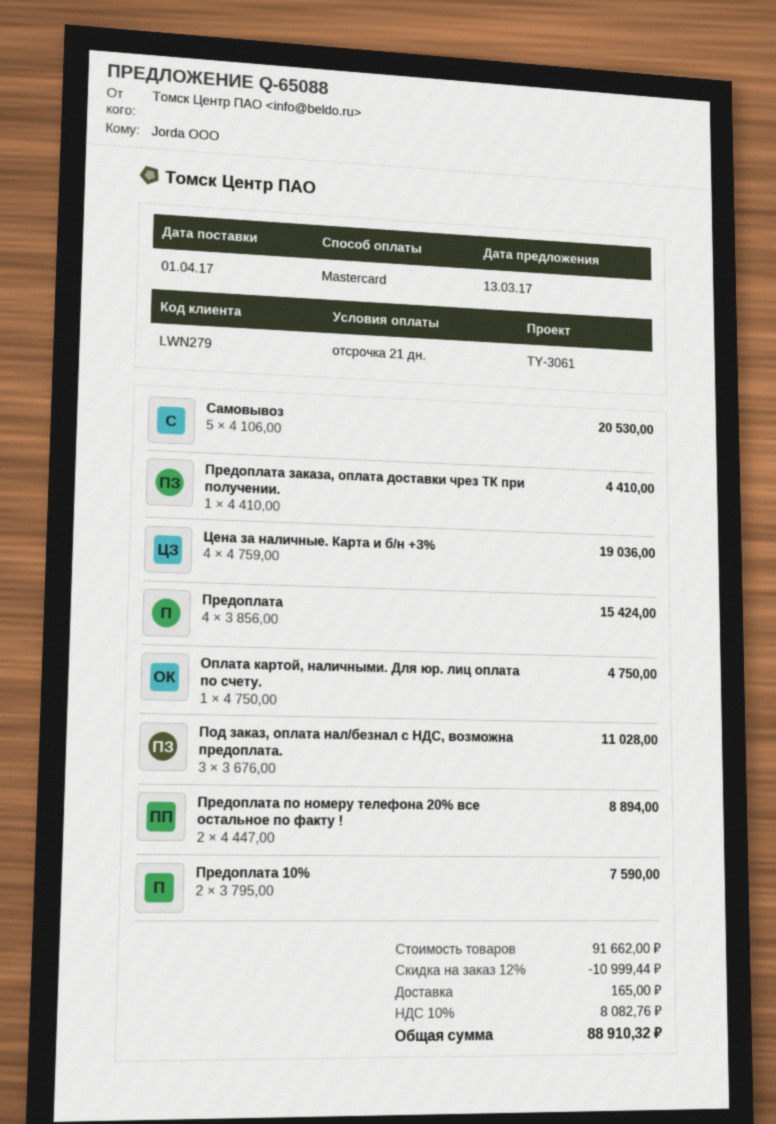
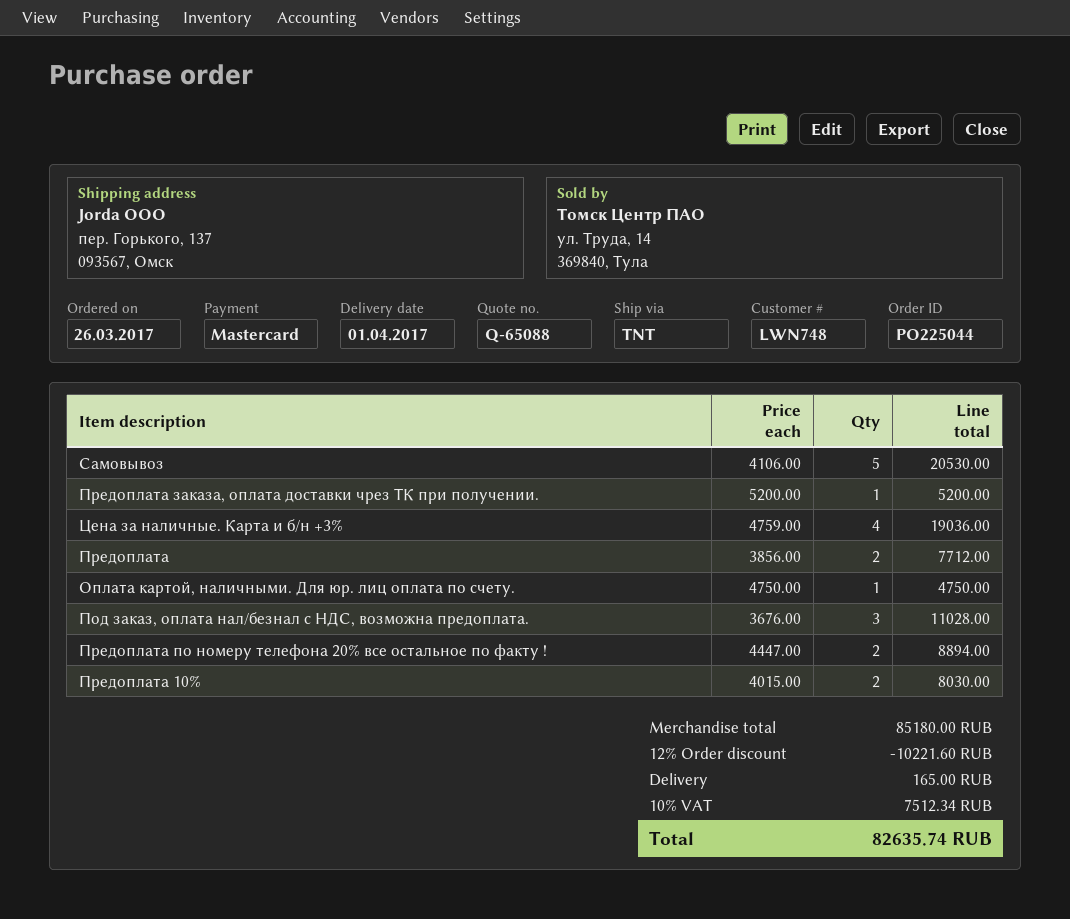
customer number: LWN279 -> LWN748
Предоплата заказа, оплата доставки чрез ТК при получении.: 1 x 4410.00 = 4410.00 -> 1 x 5200.00 = 5200.00
Предоплата: 4 x 3856.00 = 15424.00 -> 2 x 3856.00 = 7712.00
Предоплата 10%: 2 x 3795.00 = 7590.00 -> 2 x 4015.00 = 8030.00
subtotal: 91662.00 -> 85180.00
discount: 12% = 10999.44 -> 12% = 10221.60
tax: 10% = 8082.76 -> 10% = 7512.34
total: 88910.32 -> 82635.74

